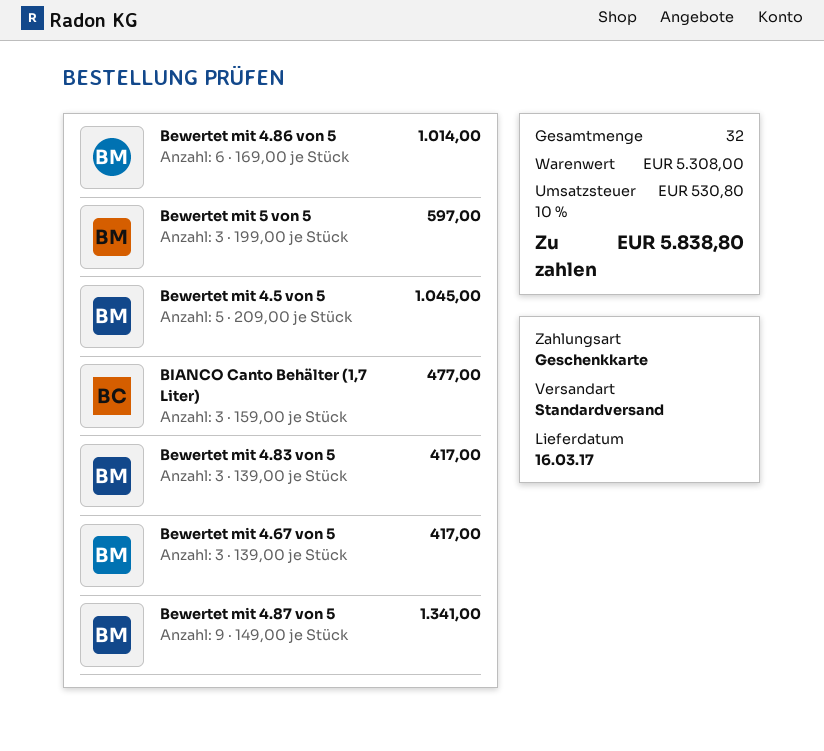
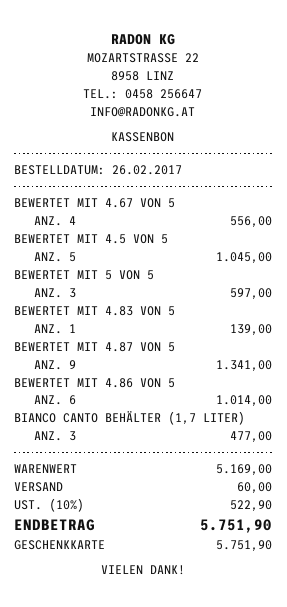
Bewertet mit 4.83 von 5: 3 for 417.00 -> 1 for 139.00
Bewertet mit 4.67 von 5: 3 for 417.00 -> 4 for 556.00
subtotal: 5308.00 -> 5169.00
shipping: none -> 60.00
tax: 10% = 530.80 -> 10% = 522.90
total: 5838.80 -> 5751.90

